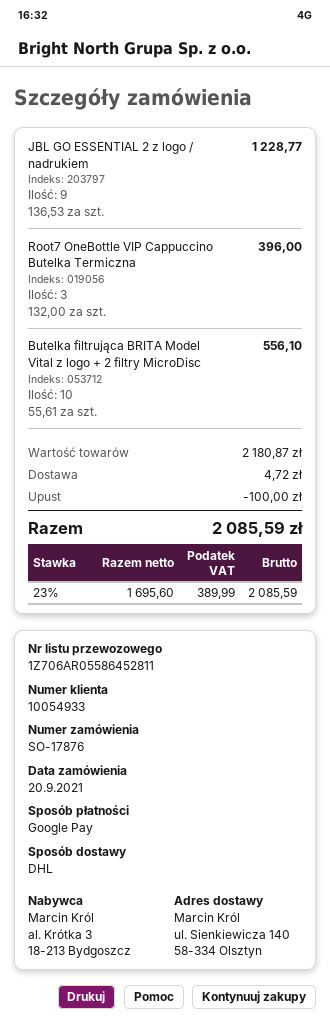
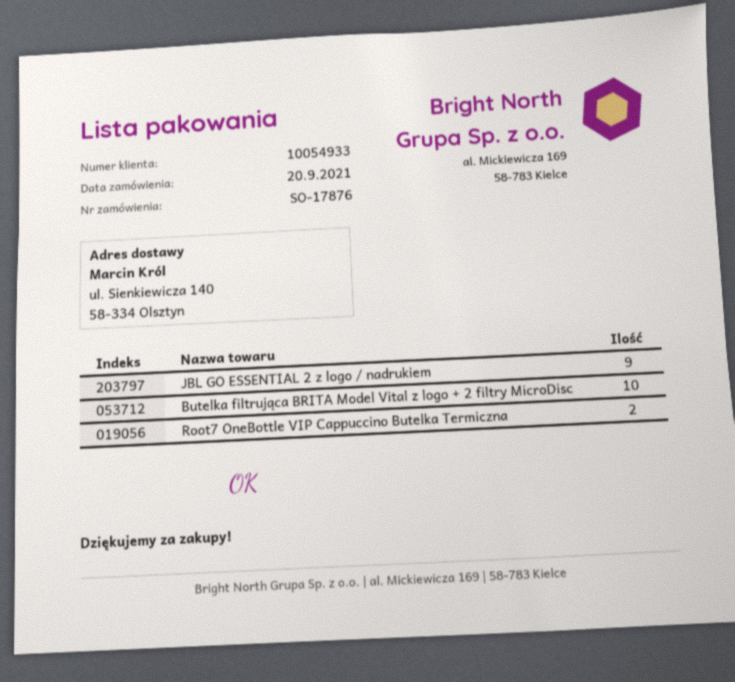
Root7 OneBottle VIP Cappuccino Butelka Termiczna: 3 -> 2

